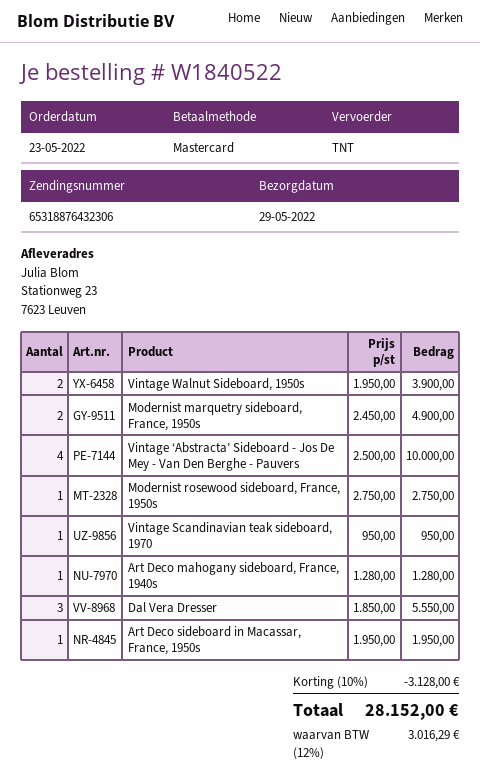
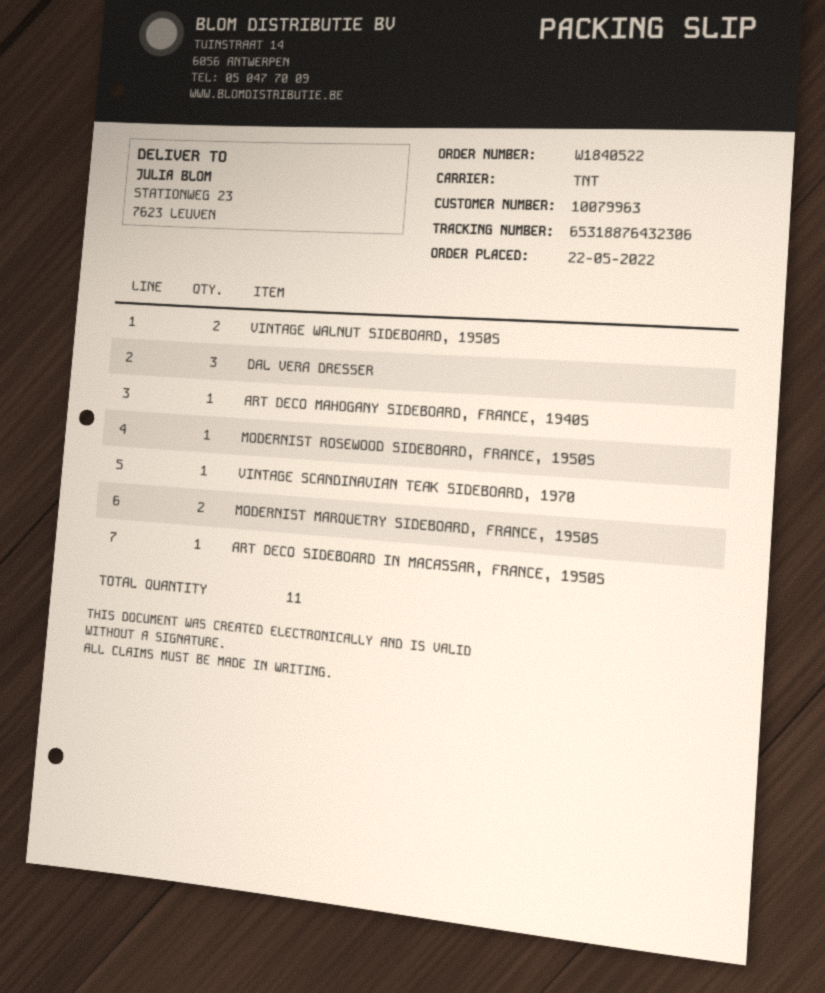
order date: 2022-05-23 -> 2022-05-22
Vintage ‘Abstracta’ Sideboard - Jos De Mey - Van Den Berghe - Pauvers: 4 -> none

